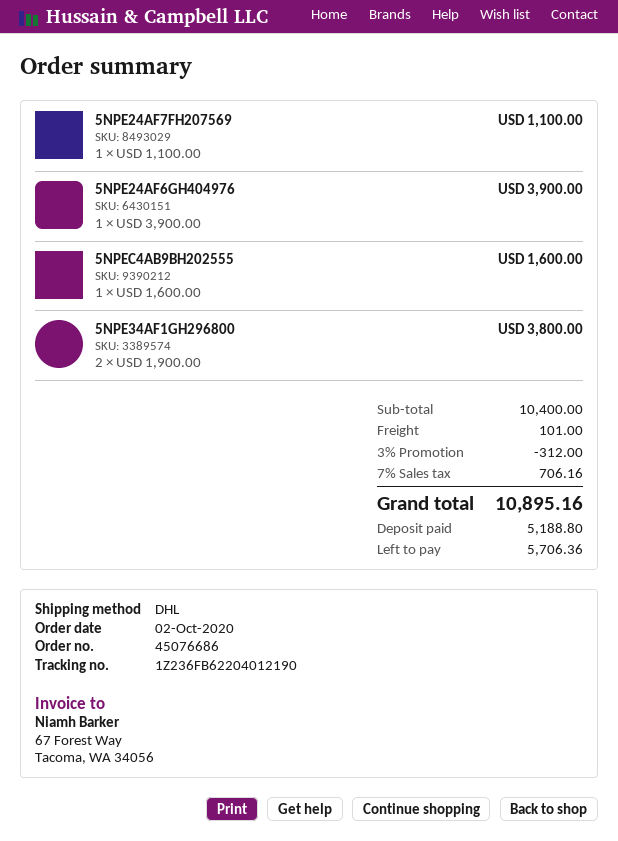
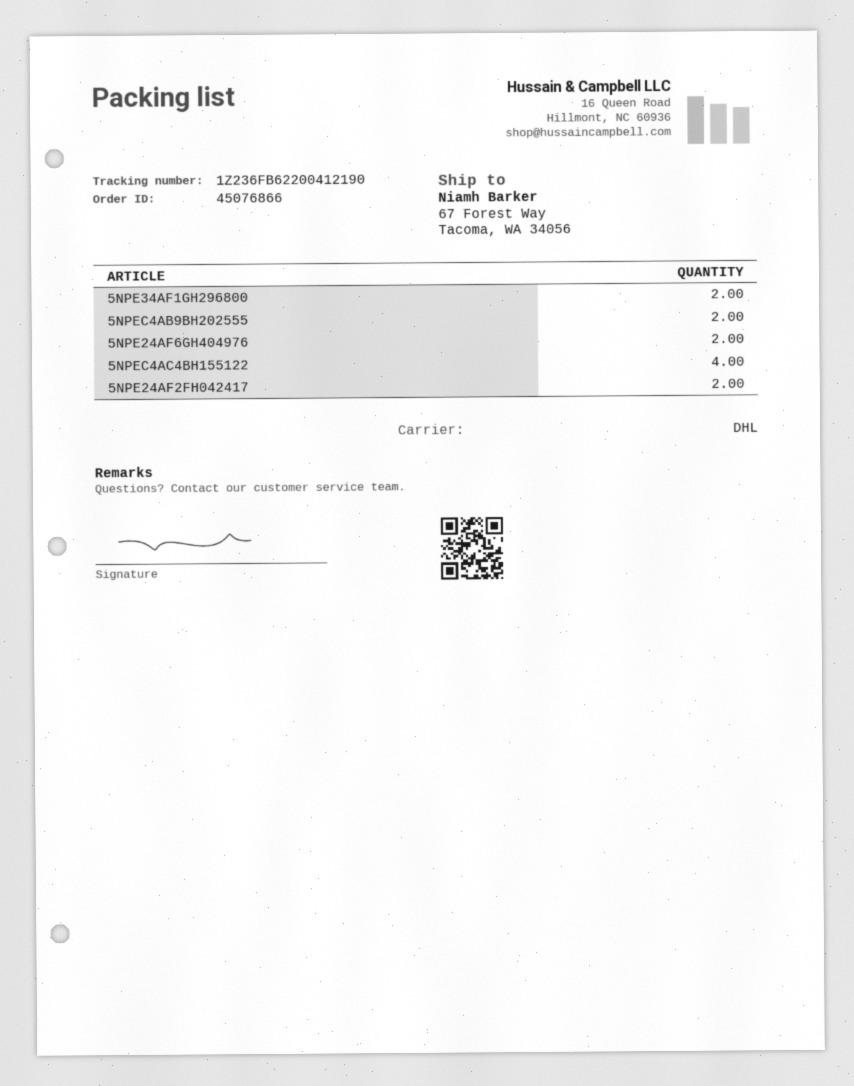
order number: 45076686 -> 45076866
tracking number: 1Z236FB62204012190 -> 1Z236FB62200412190
5NPE24AF7FH207569: 1 -> none
5NPE24AF6GH404976: 1 -> 2
5NPEC4AB9BH202555: 1 -> 2
5NPEC4AC4BH155122: none -> 4
5NPE24AF2FH042417: none -> 2

